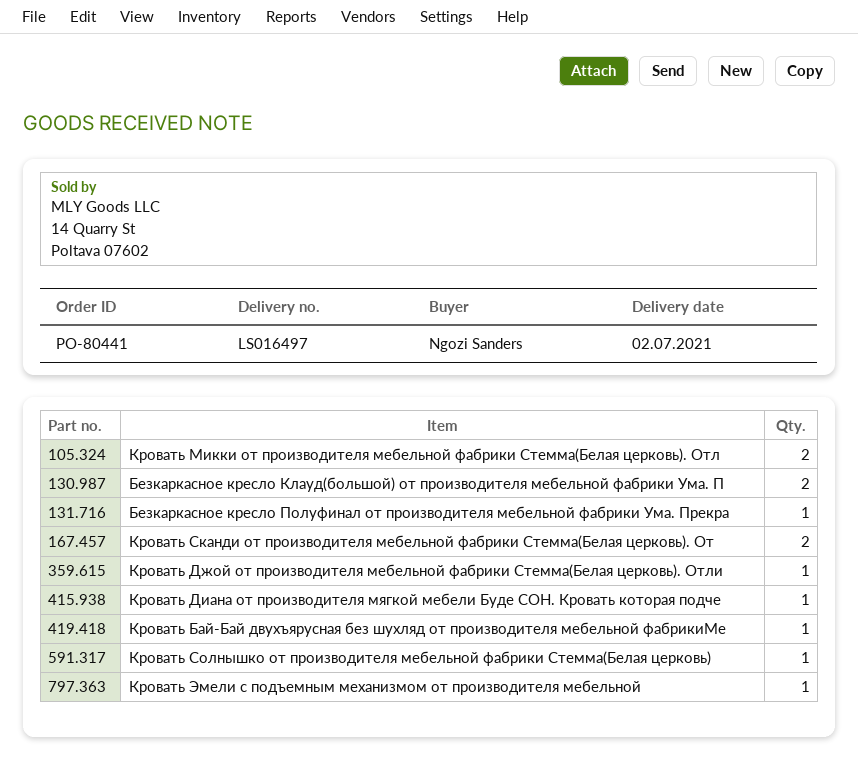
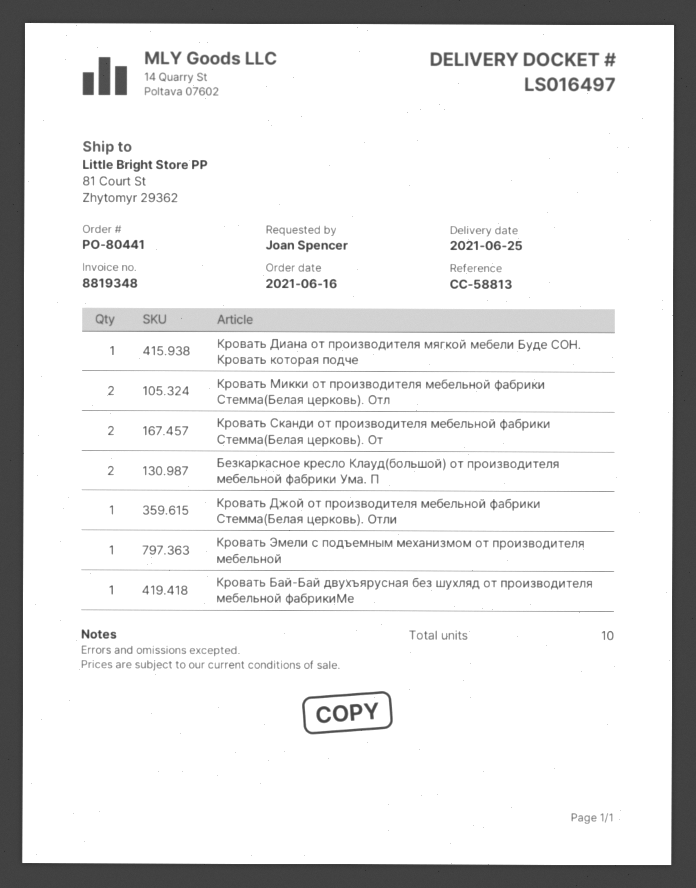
delivery date: 2021-07-02 -> 2021-06-25
ordered by: Ngozi Sanders -> Joan Spencer
Безкаркасное кресло Полуфинал от производителя мебельной фабрики Ума. Прекра: 1 -> none
Кровать Солнышко от производителя мебельной фабрики Стемма(Белая церковь): 1 -> none

